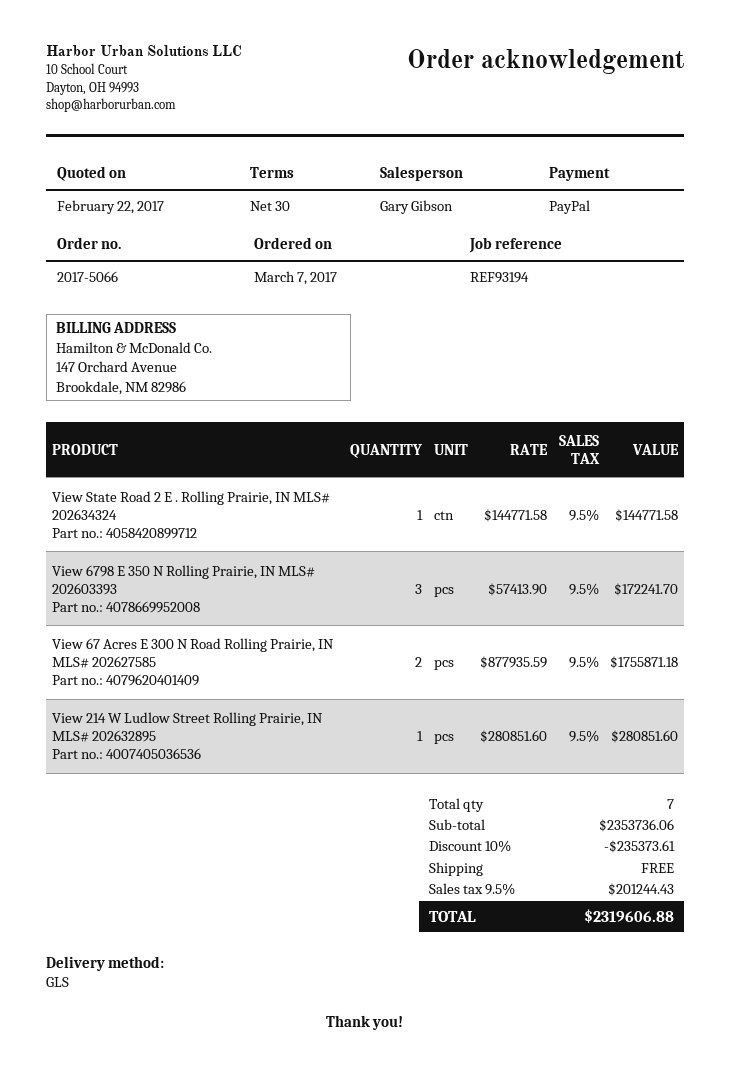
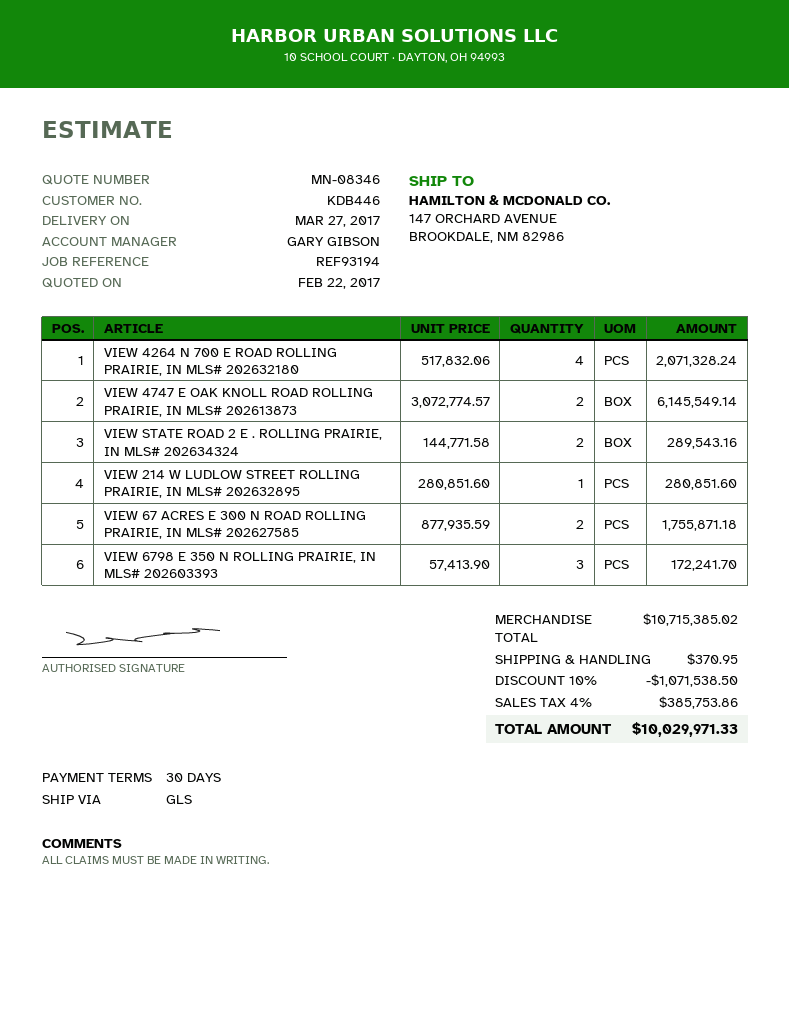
View State Road 2 E . Rolling Prairie, IN MLS# 202634324: 1 x 144771.58 = 144771.58 -> 2 x 144771.58 = 289543.16
VIEW 4264 N 700 E ROAD ROLLING PRAIRIE, IN MLS# 202632180: none -> 4 x 517832.06 = 2071328.24
VIEW 4747 E OAK KNOLL ROAD ROLLING PRAIRIE, IN MLS# 202613873: none -> 2 x 3072774.57 = 6145549.14
subtotal: 2353736.06 -> 10715385.02
discount: 10% = 235373.61 -> 10% = 1071538.50
shipping: 0.00 -> 370.95
tax: 9.5% = 201244.43 -> 4% = 385753.86
total: 2319606.88 -> 10029971.33

